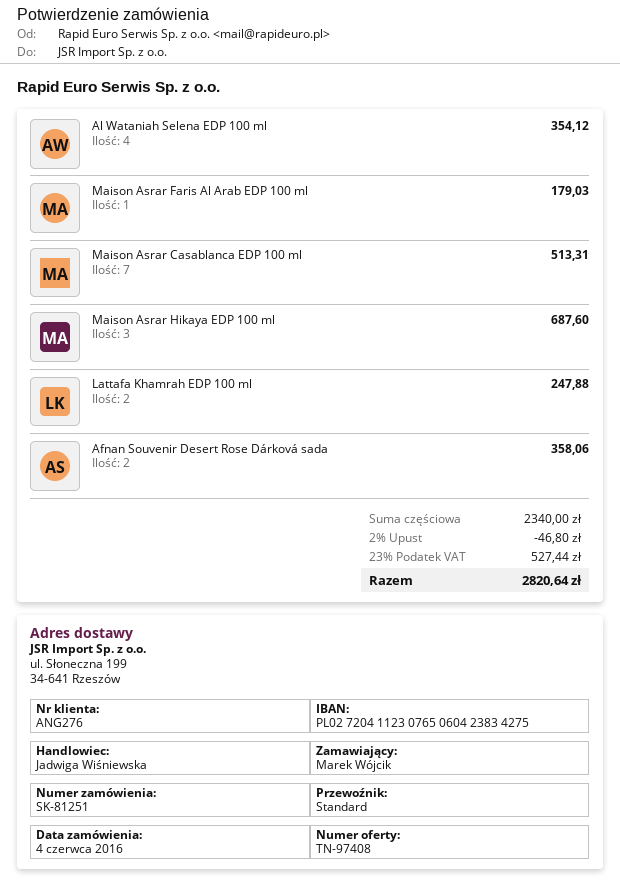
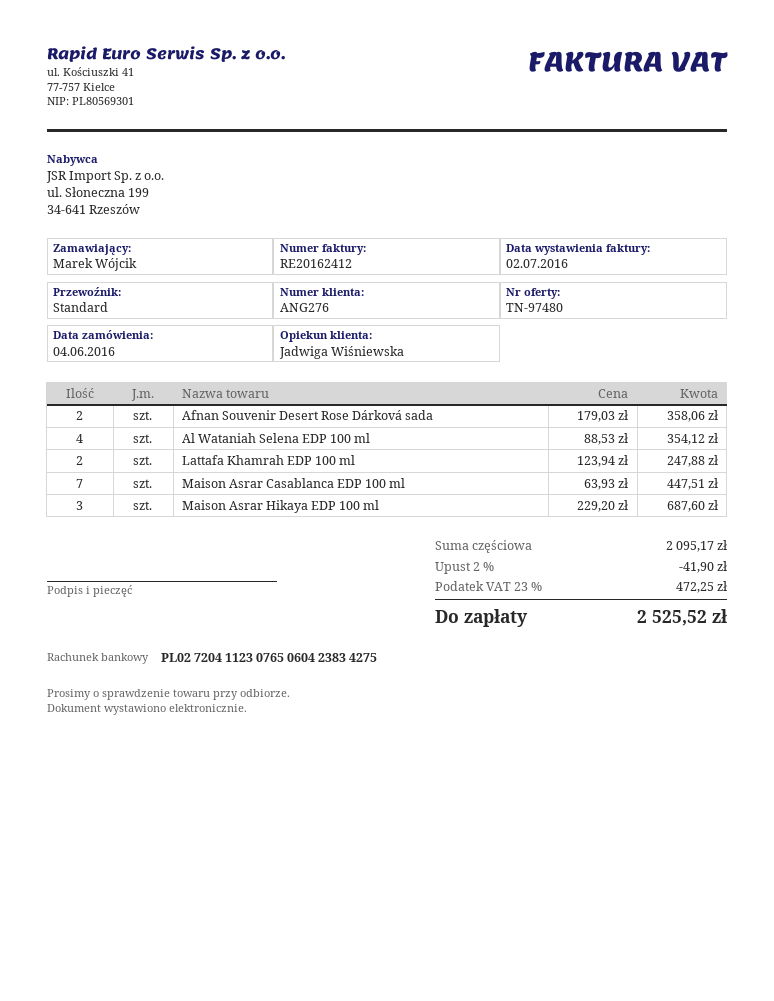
quote number: TN-97408 -> TN-97480
Maison Asrar Faris Al Arab EDP 100 ml: 1 for 179.03 -> none
Maison Asrar Casablanca EDP 100 ml: 7 for 513.31 -> 7 for 447.51
subtotal: 2340.00 -> 2095.17
discount: 2% = 46.80 -> 2% = 41.90
tax: 23% = 527.44 -> 23% = 472.25
total: 2820.64 -> 2525.52

